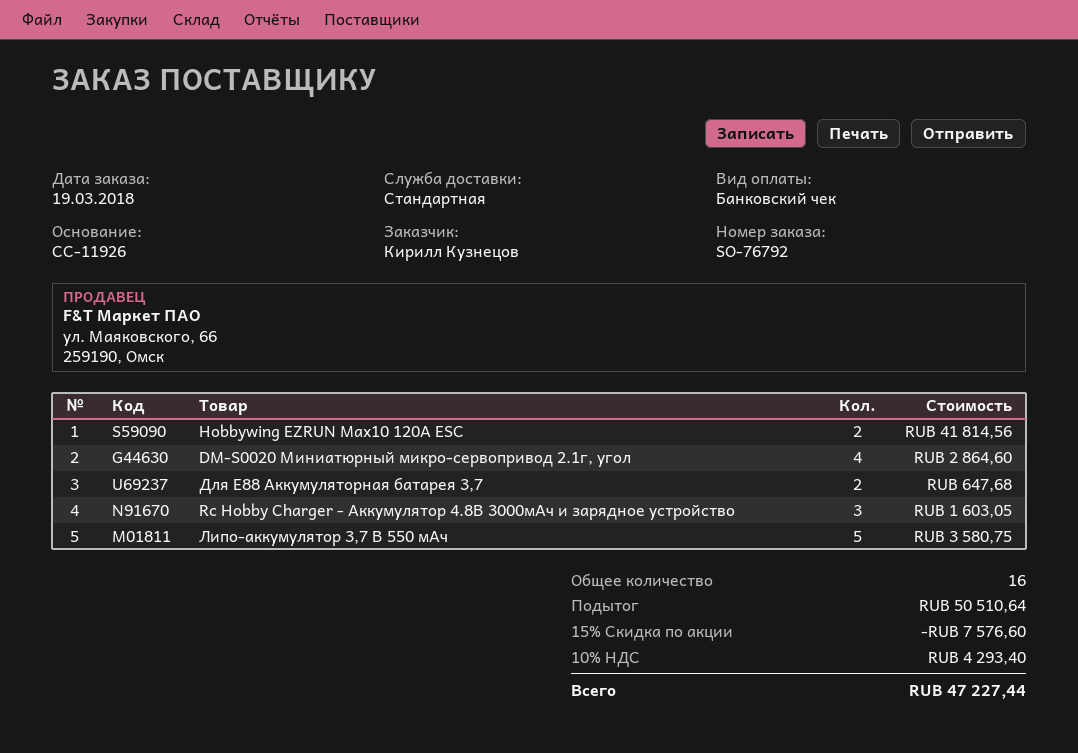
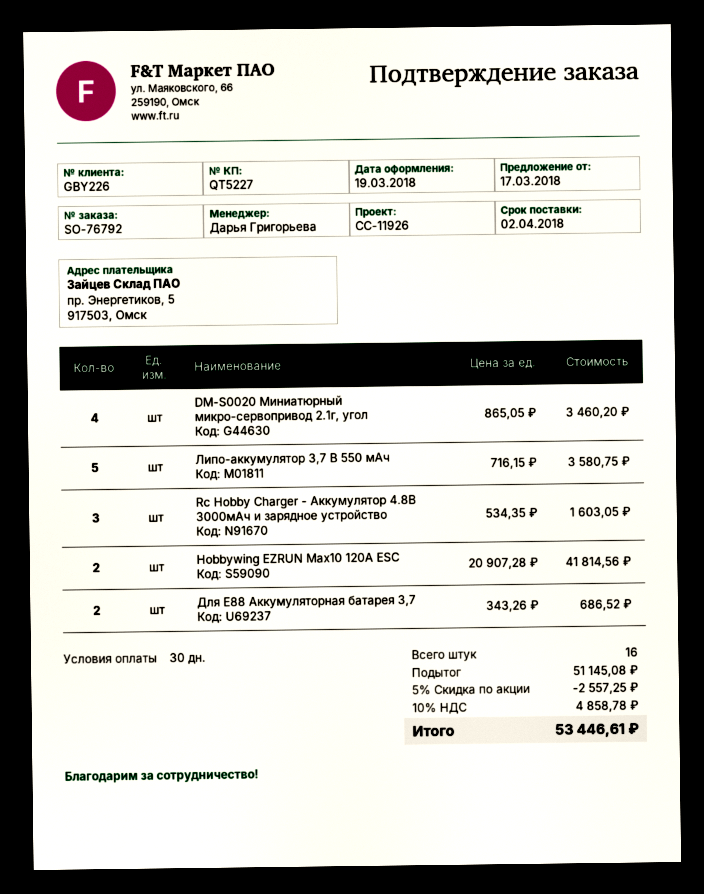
DM-S0020 Миниатюрный микро-сервопривод 2.1г, угол: 4 for 2864.60 -> 4 for 3460.20
Для E88 Аккумуляторная батарея 3,7: 2 for 647.68 -> 2 for 686.52
subtotal: 50510.64 -> 51145.08
discount: 15% = 7576.60 -> 5% = 2557.25
tax: 10% = 4293.40 -> 10% = 4858.78
total: 47227.44 -> 53446.61

